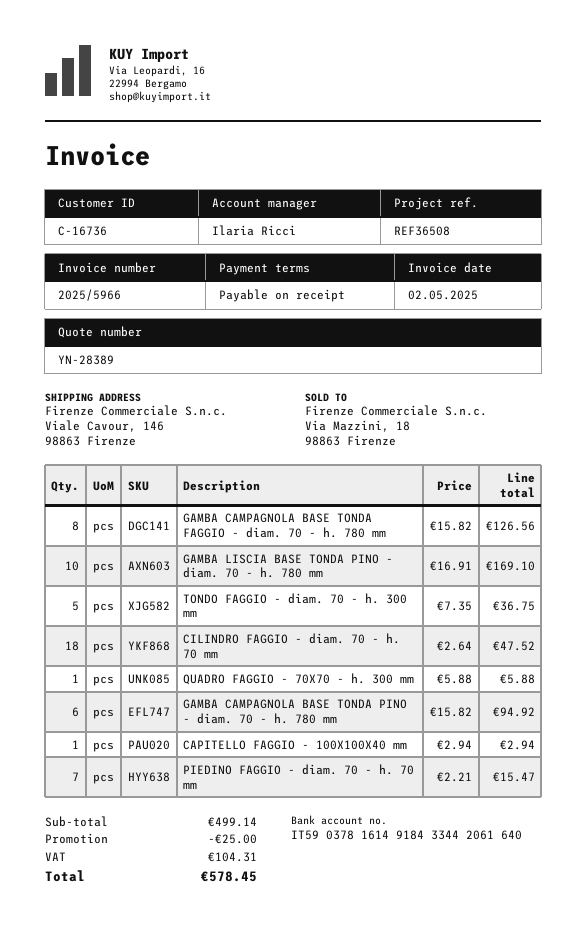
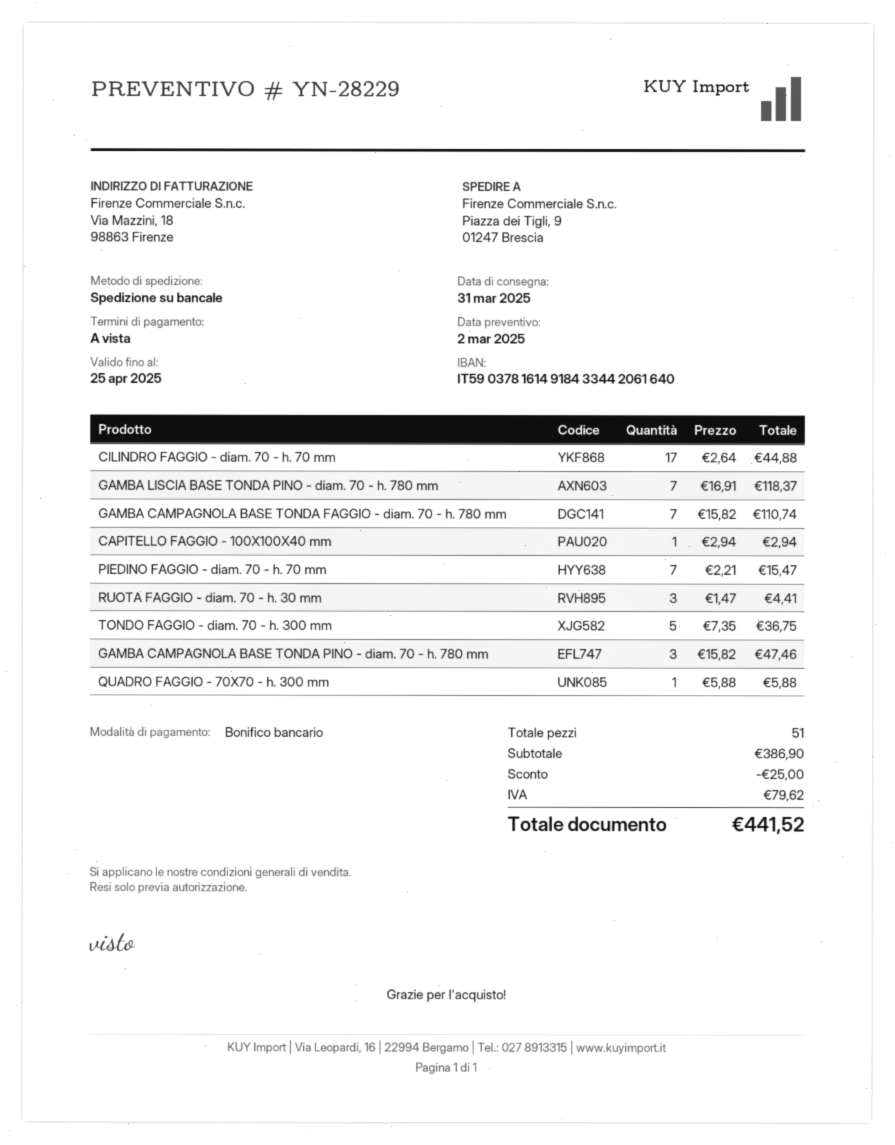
quote number: YN-28389 -> YN-28229
ship to: Viale Cavour, 146, 98863 Firenze -> Piazza dei Tigli, 9, 01247 Brescia
GAMBA CAMPAGNOLA BASE TONDA FAGGIO - diam. 70 - h. 780 mm: 8 x 15.82 = 126.56 -> 7 x 15.82 = 110.74
GAMBA LISCIA BASE TONDA PINO - diam. 70 - h. 780 mm: 10 x 16.91 = 169.10 -> 7 x 16.91 = 118.37
CILINDRO FAGGIO - diam. 70 - h. 70 mm: 18 x 2.64 = 47.52 -> 17 x 2.64 = 44.88
GAMBA CAMPAGNOLA BASE TONDA PINO - diam. 70 - h. 780 mm: 6 x 15.82 = 94.92 -> 3 x 15.82 = 47.46
RUOTA FAGGIO - diam. 70 - h. 30 mm: none -> 3 x 1.47 = 4.41
subtotal: 499.14 -> 386.90
tax: 104.31 -> 79.62
total: 578.45 -> 441.52

